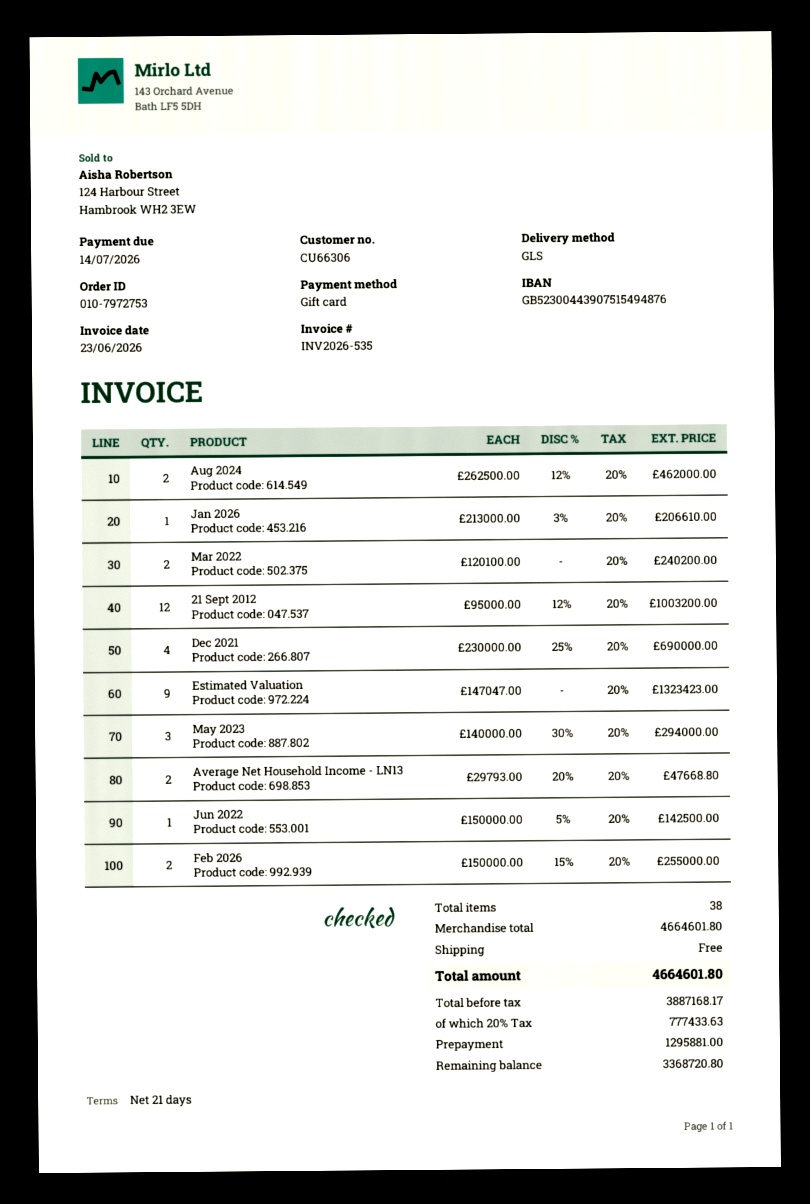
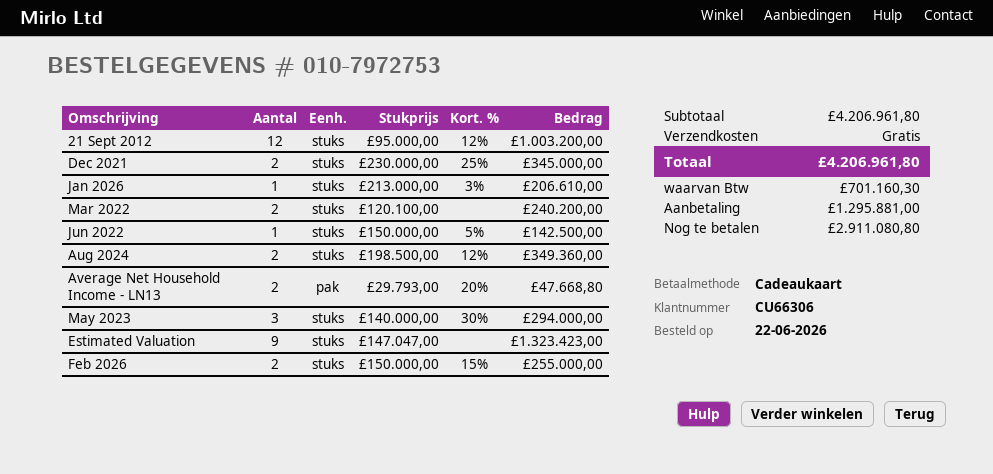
Aug 2024: 2 x 262500.00 - 12% = 462000.00 -> 2 x 198500.00 - 12% = 349360.00
Dec 2021: 4 x 230000.00 - 25% = 690000.00 -> 2 x 230000.00 - 25% = 345000.00
subtotal: 4664601.80 -> 4206961.80
tax: 777433.63 -> 701160.30
total: 4664601.80 -> 4206961.80
balance: 3368720.80 -> 2911080.80

